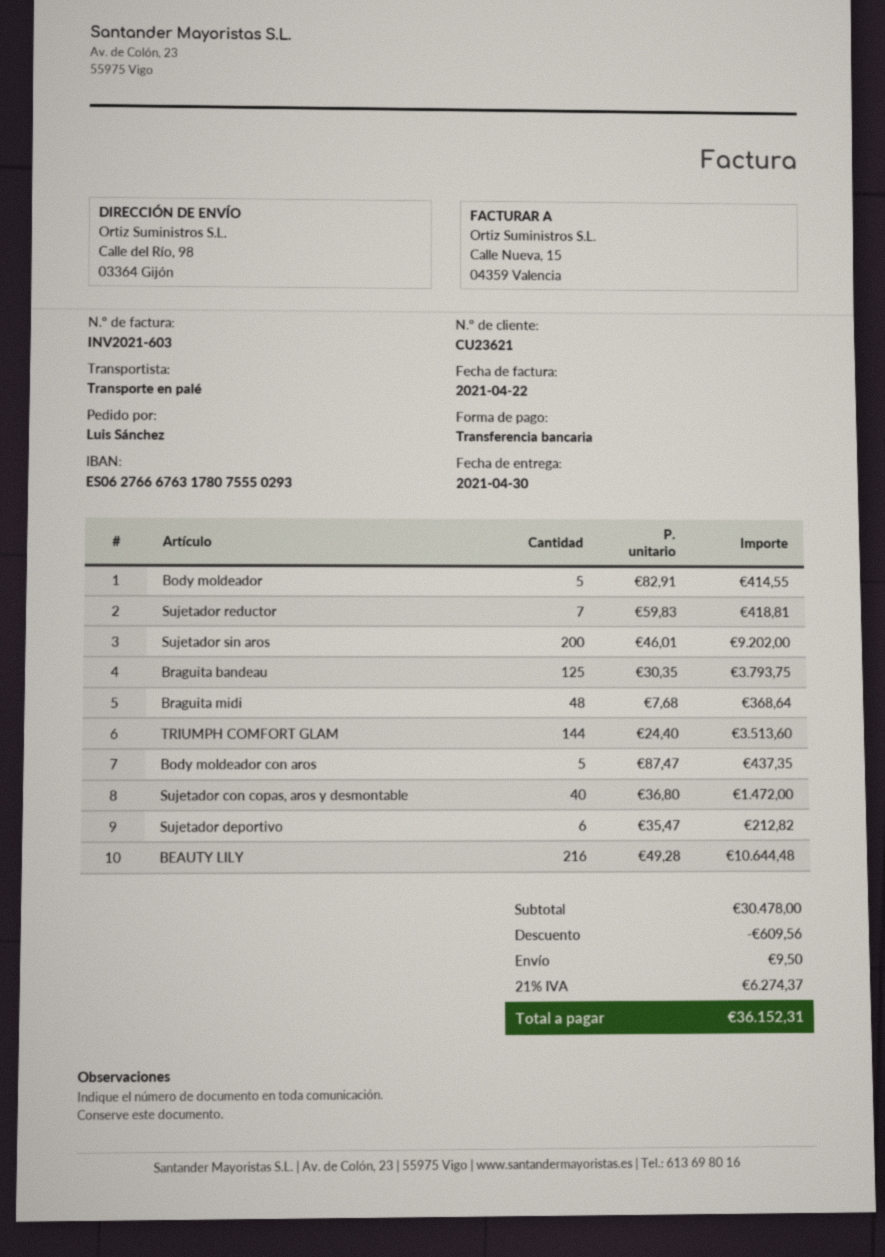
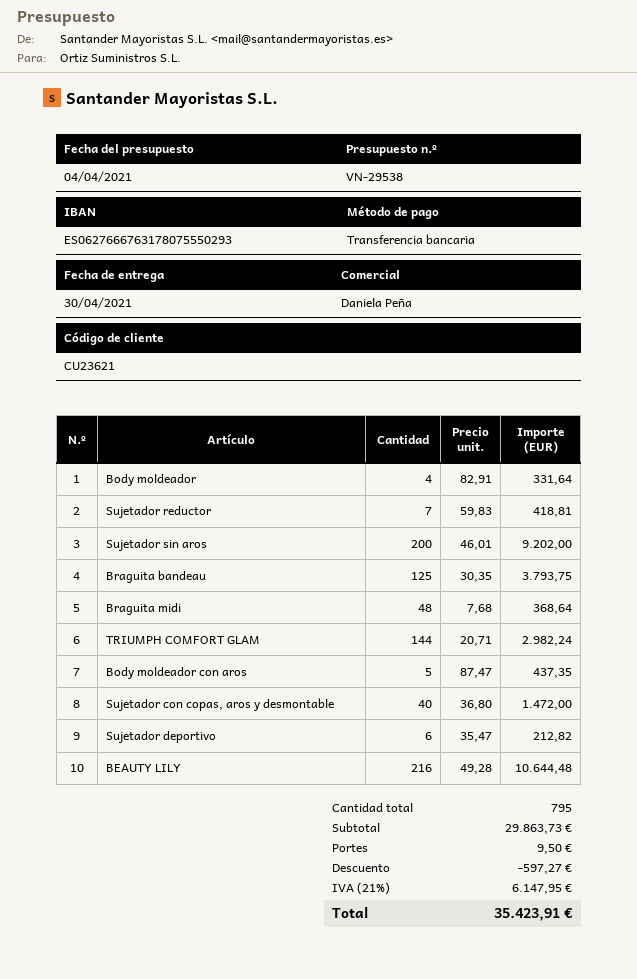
Body moldeador: 5 x 82.91 = 414.55 -> 4 x 82.91 = 331.64
TRIUMPH COMFORT GLAM: 144 x 24.40 = 3513.60 -> 144 x 20.71 = 2982.24
subtotal: 30478.00 -> 29863.73
discount: 609.56 -> 597.27
tax: 21% = 6274.37 -> 21% = 6147.95
total: 36152.31 -> 35423.91

